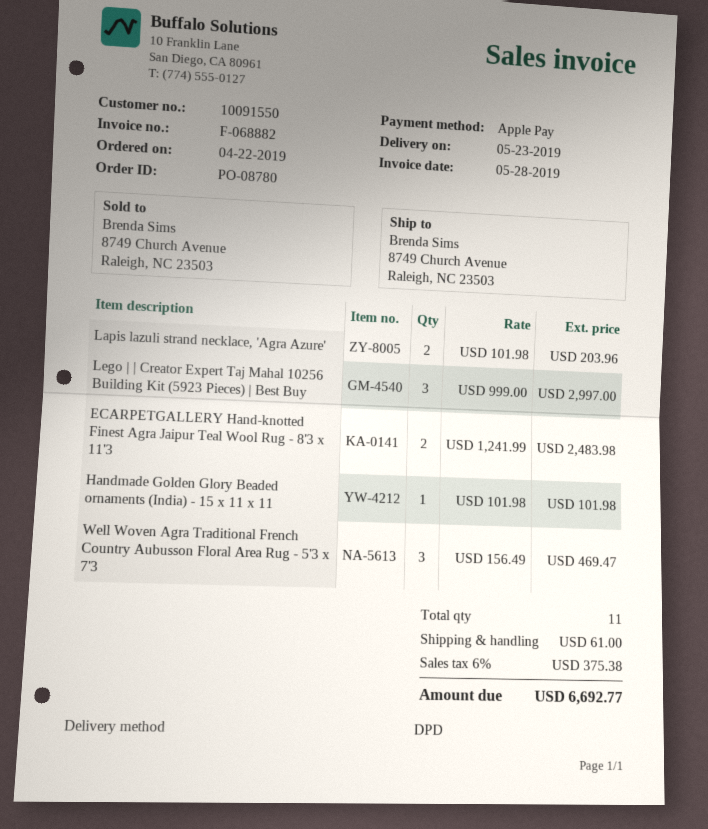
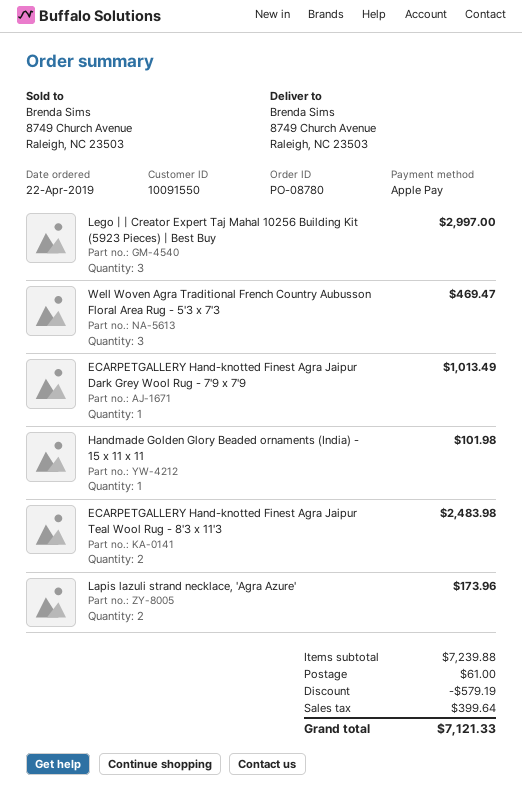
Lapis lazuli strand necklace, 'Agra Azure': 2 for 203.96 -> 2 for 173.96
ECARPETGALLERY Hand-knotted Finest Agra Jaipur Dark Grey Wool Rug - 7'9 x 7'9: none -> 1 for 1013.49
discount: none -> 579.19
tax: 375.38 -> 399.64
total: 6692.77 -> 7121.33

